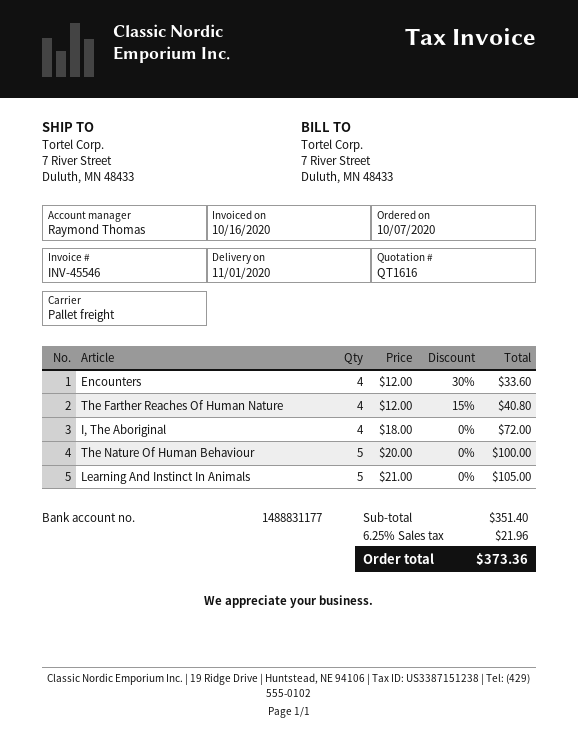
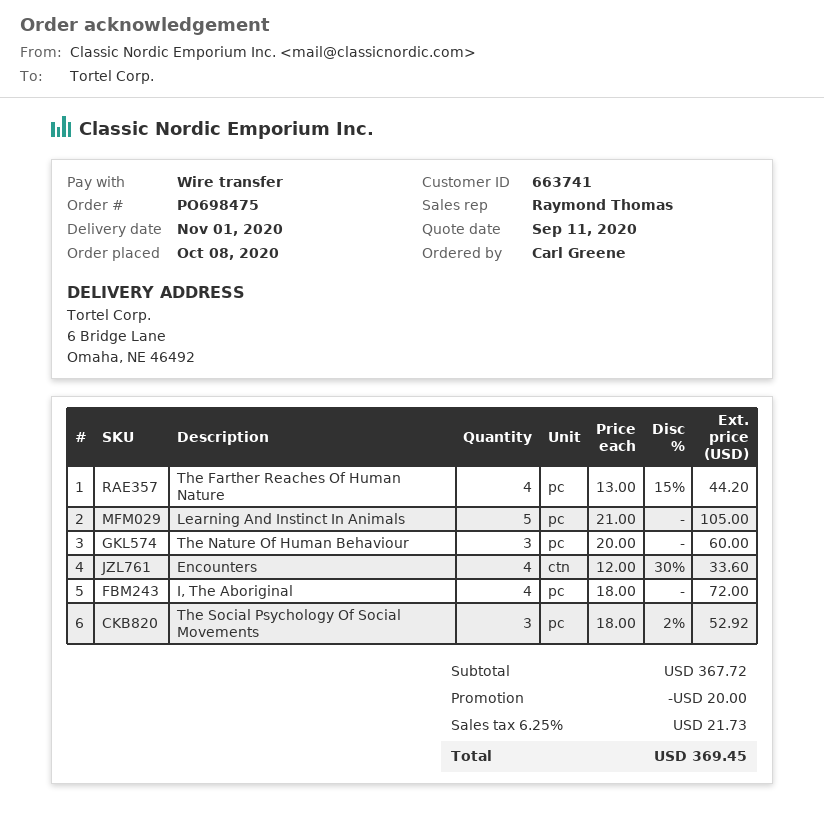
order date: 2020-10-07 -> 2020-10-08
ship to: 7 River Street, Duluth, MN 48433 -> 6 Bridge Lane, Omaha, NE 46492
The Farther Reaches Of Human Nature: 4 x 12.00 - 15% = 40.80 -> 4 x 13.00 - 15% = 44.20
The Nature Of Human Behaviour: 5 x 20.00 = 100.00 -> 3 x 20.00 = 60.00
The Social Psychology Of Social Movements: none -> 3 x 18.00 - 2% = 52.92
subtotal: 351.40 -> 367.72
discount: none -> 20.00
tax: 6.25% = 21.96 -> 6.25% = 21.73
total: 373.36 -> 369.45

